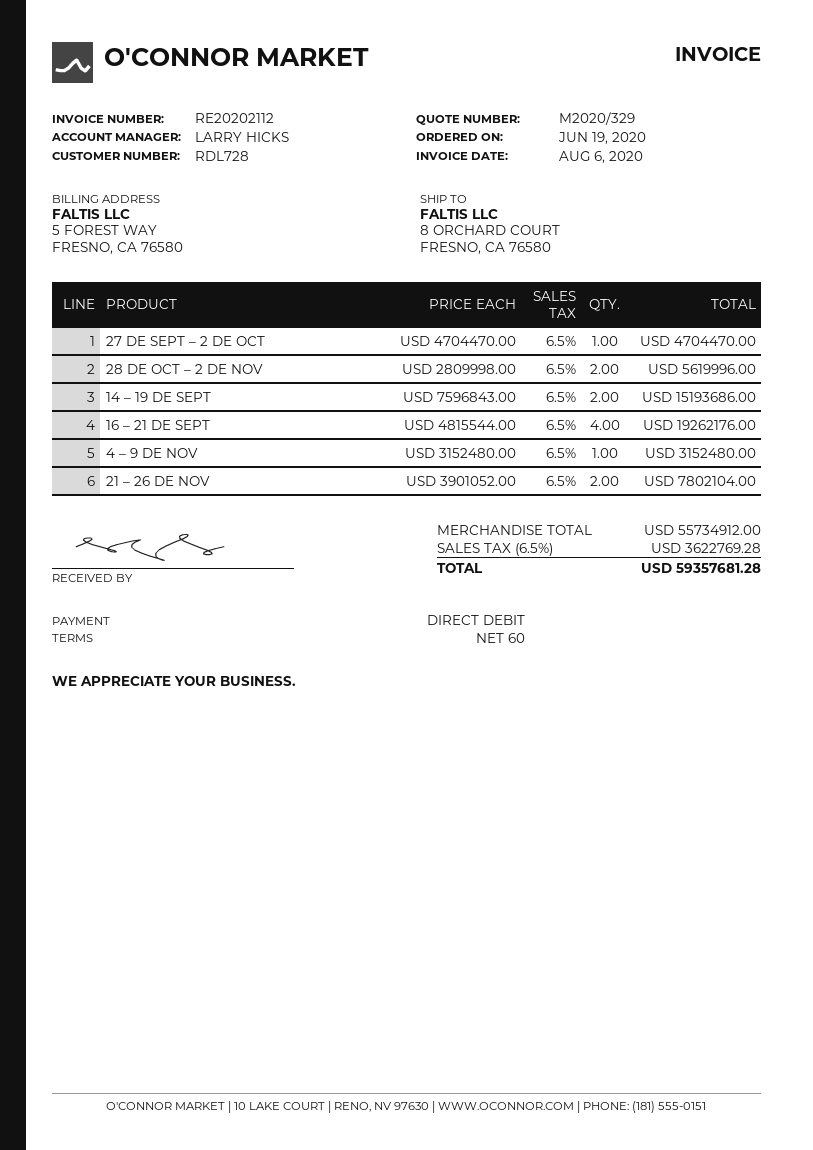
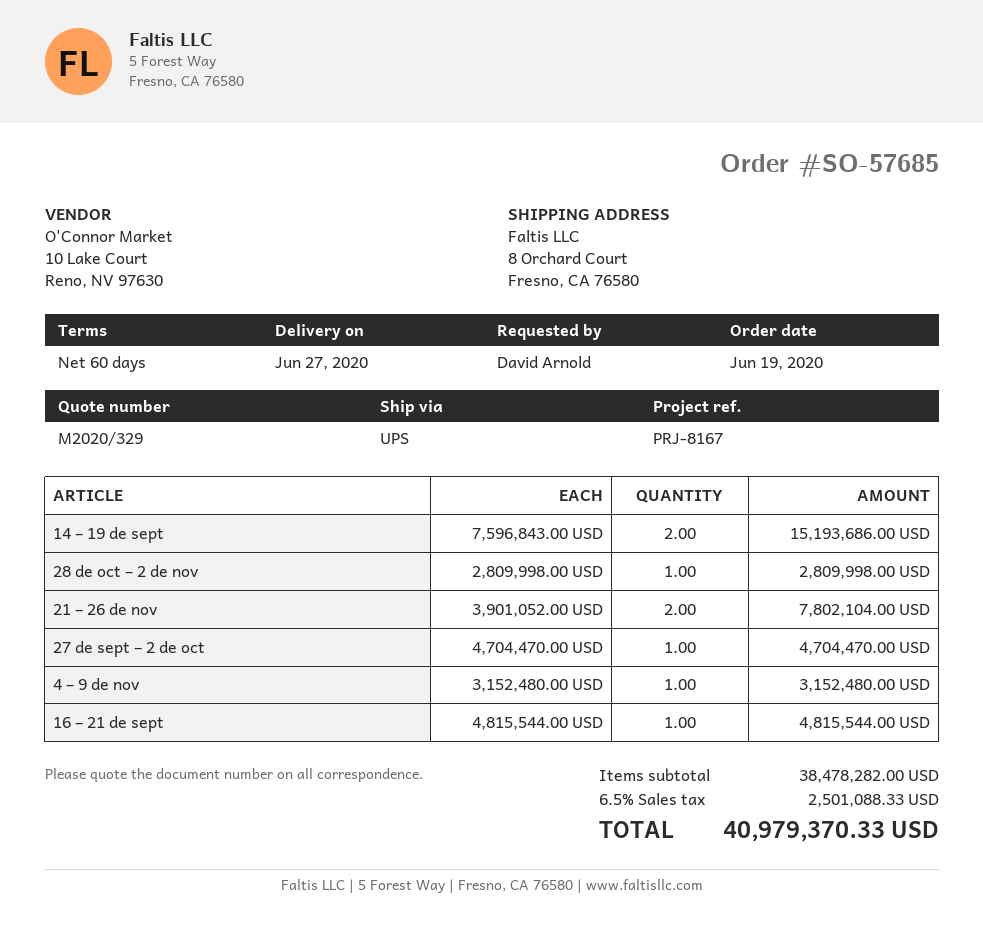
28 DE OCT – 2 DE NOV: 2 x 2809998.00 = 5619996.00 -> 1 x 2809998.00 = 2809998.00
16 – 21 DE SEPT: 4 x 4815544.00 = 19262176.00 -> 1 x 4815544.00 = 4815544.00
subtotal: 55734912.00 -> 38478282.00
tax: 6.5% = 3622769.28 -> 6.5% = 2501088.33
total: 59357681.28 -> 40979370.33

